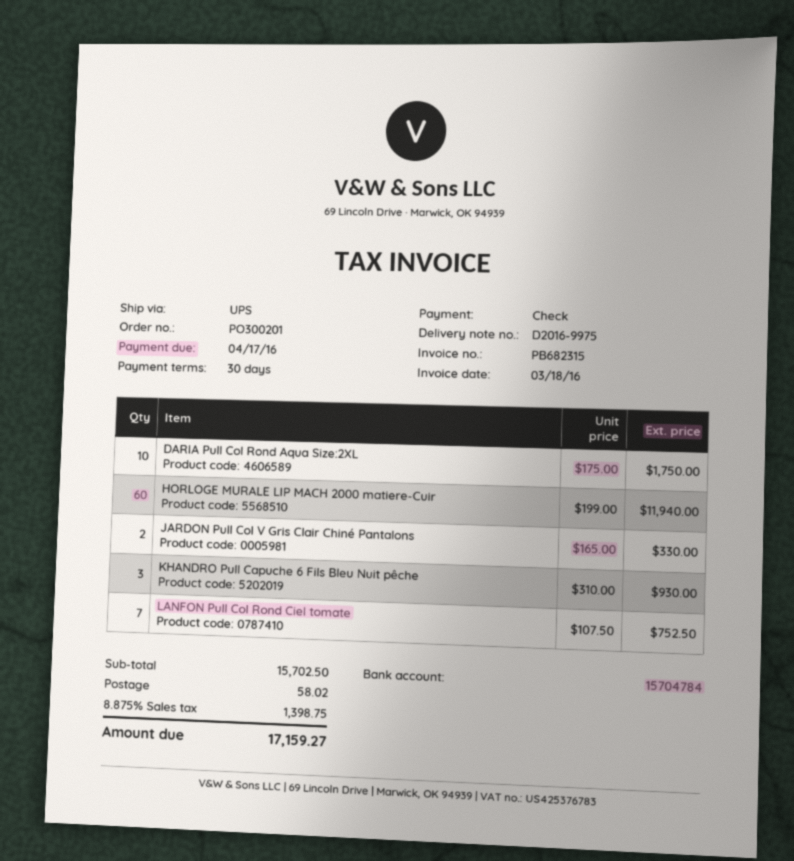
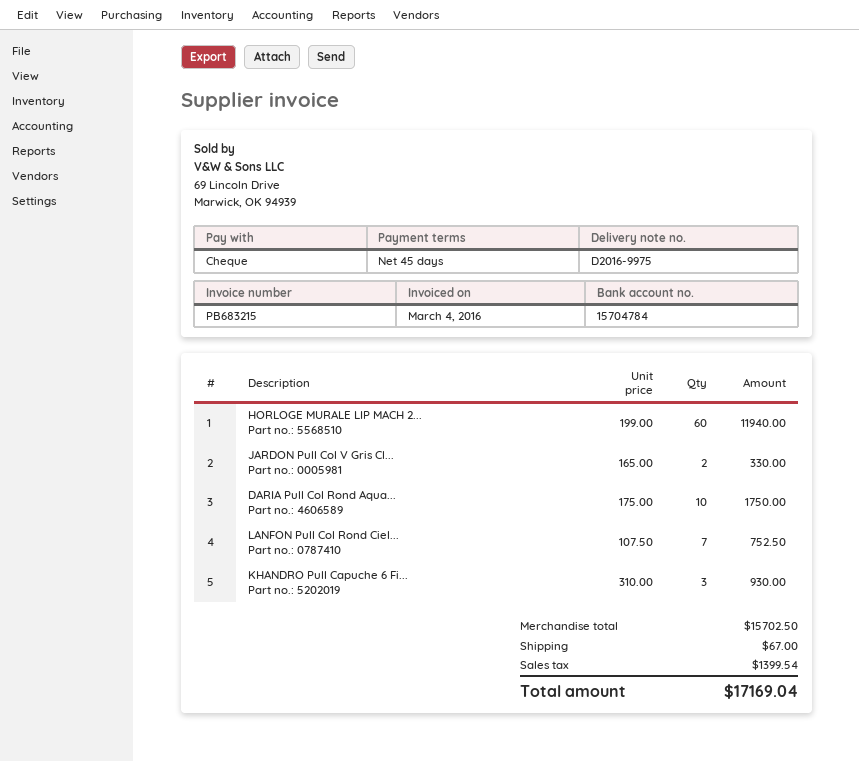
invoice number: PB682315 -> PB683215
invoice date: 2016-03-18 -> 2016-03-04
payment terms: 30 days -> 45 days
shipping: 58.02 -> 67.00
tax: 1398.75 -> 1399.54
total: 17159.27 -> 17169.04

